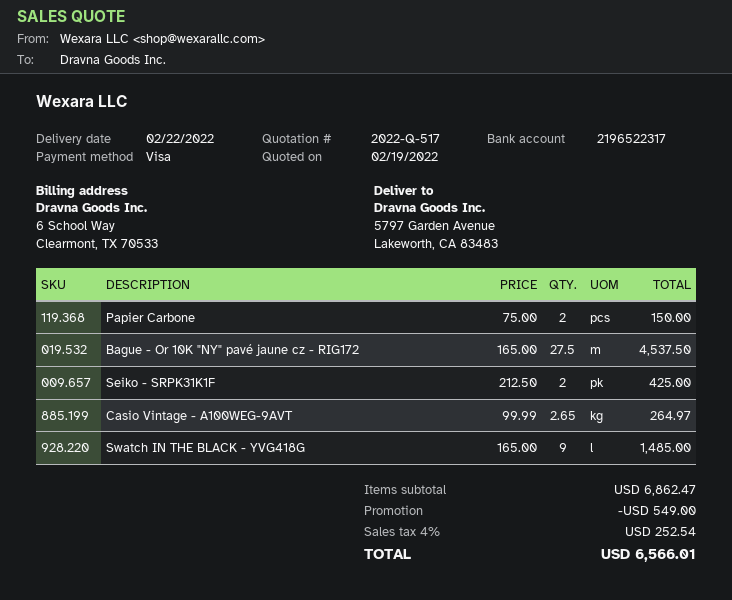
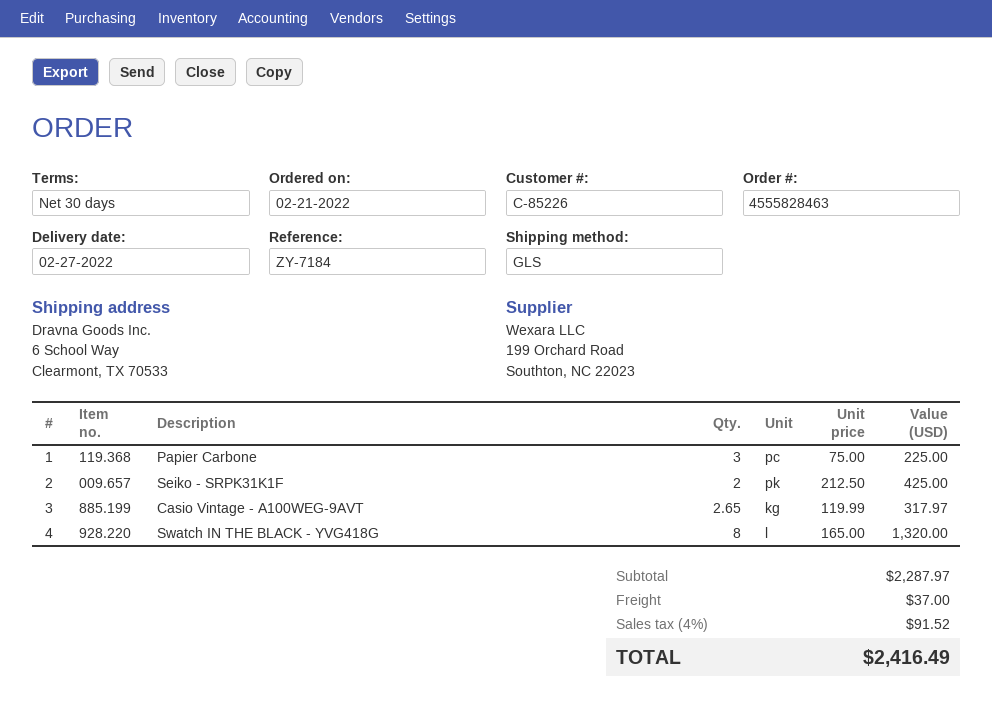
delivery date: 2022-02-22 -> 2022-02-27
ship to: 5797 Garden Avenue, Lakeworth, CA 83483 -> 6 School Way, Clearmont, TX 70533
Papier Carbone: 2 x 75.00 = 150.00 -> 3 x 75.00 = 225.00
Bague - Or 10K "NY" pavé jaune cz - RIG172: 27.5 x 165.00 = 4537.50 -> none
Casio Vintage - A100WEG-9AVT: 2.65 x 99.99 = 264.97 -> 2.65 x 119.99 = 317.97
Swatch IN THE BLACK - YVG418G: 9 x 165.00 = 1485.00 -> 8 x 165.00 = 1320.00
subtotal: 6862.47 -> 2287.97
discount: 549.00 -> none
shipping: none -> 37.00
tax: 4% = 252.54 -> 4% = 91.52
total: 6566.01 -> 2416.49

